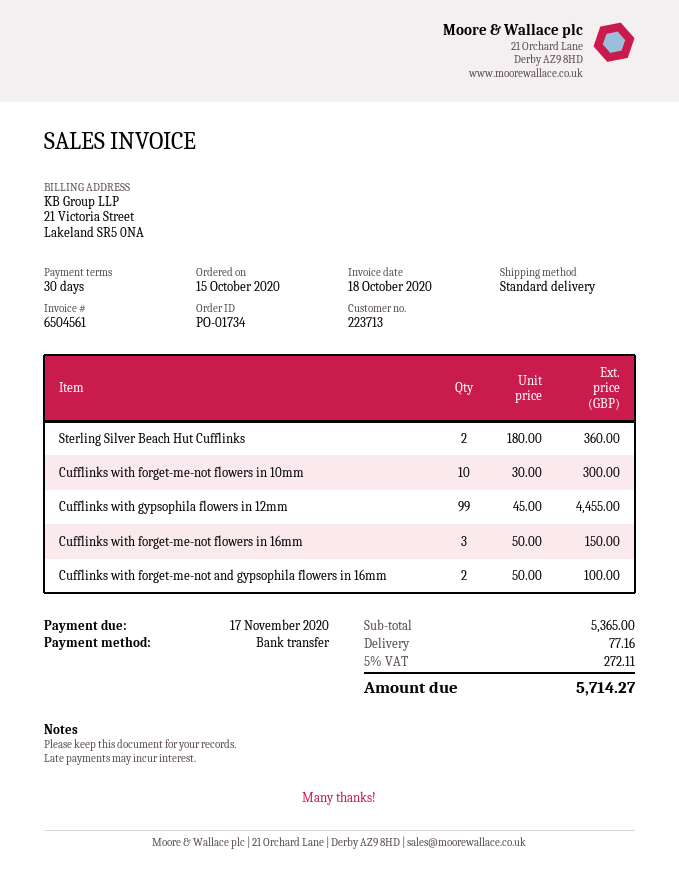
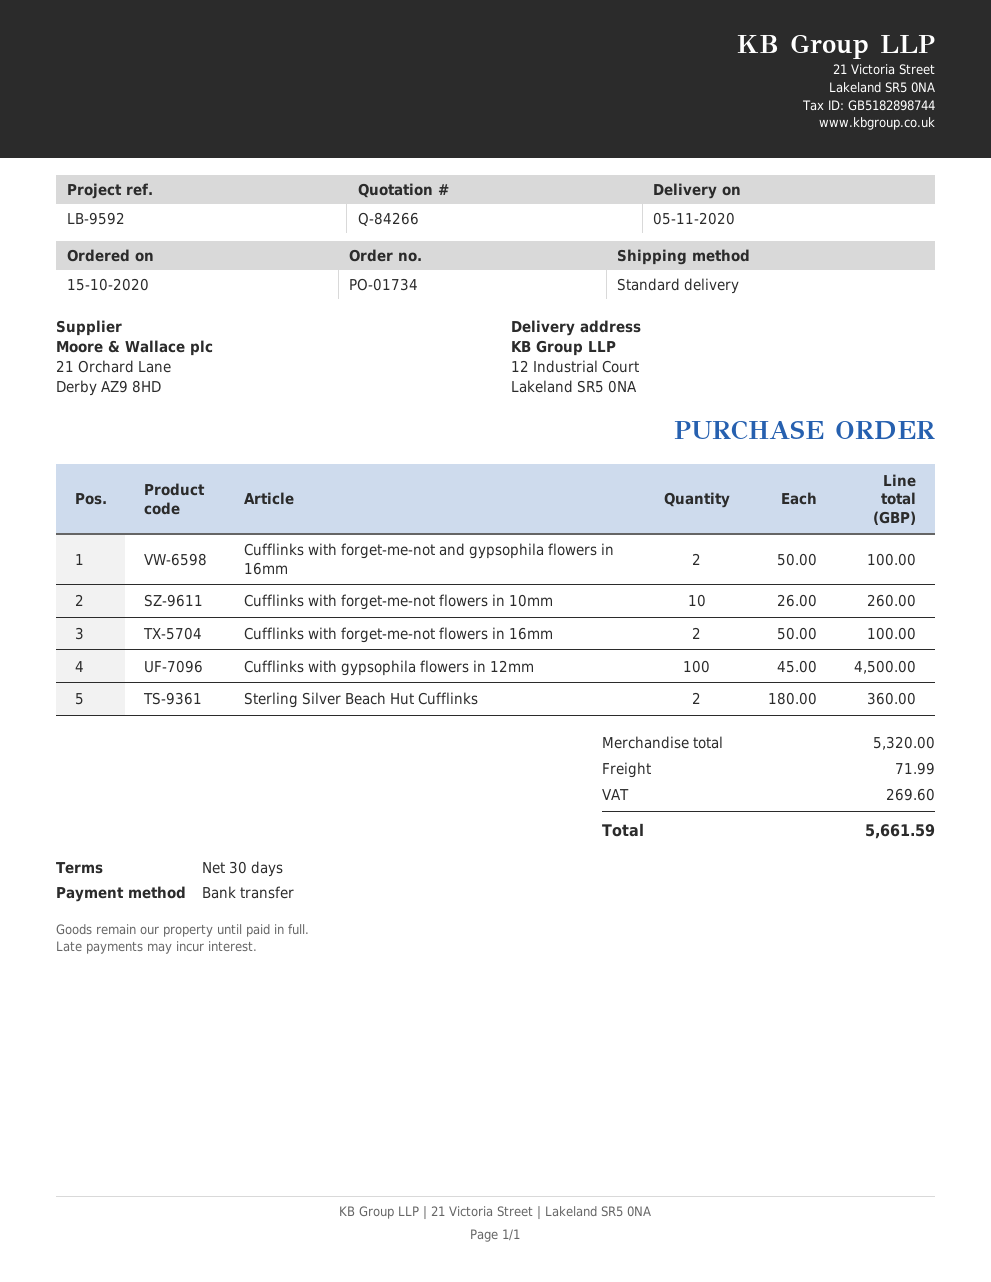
Cufflinks with forget-me-not flowers in 10mm: 10 x 30.00 = 300.00 -> 10 x 26.00 = 260.00
Cufflinks with gypsophila flowers in 12mm: 99 x 45.00 = 4455.00 -> 100 x 45.00 = 4500.00
Cufflinks with forget-me-not flowers in 16mm: 3 x 50.00 = 150.00 -> 2 x 50.00 = 100.00
subtotal: 5365.00 -> 5320.00
shipping: 77.16 -> 71.99
tax: 272.11 -> 269.60
total: 5714.27 -> 5661.59

